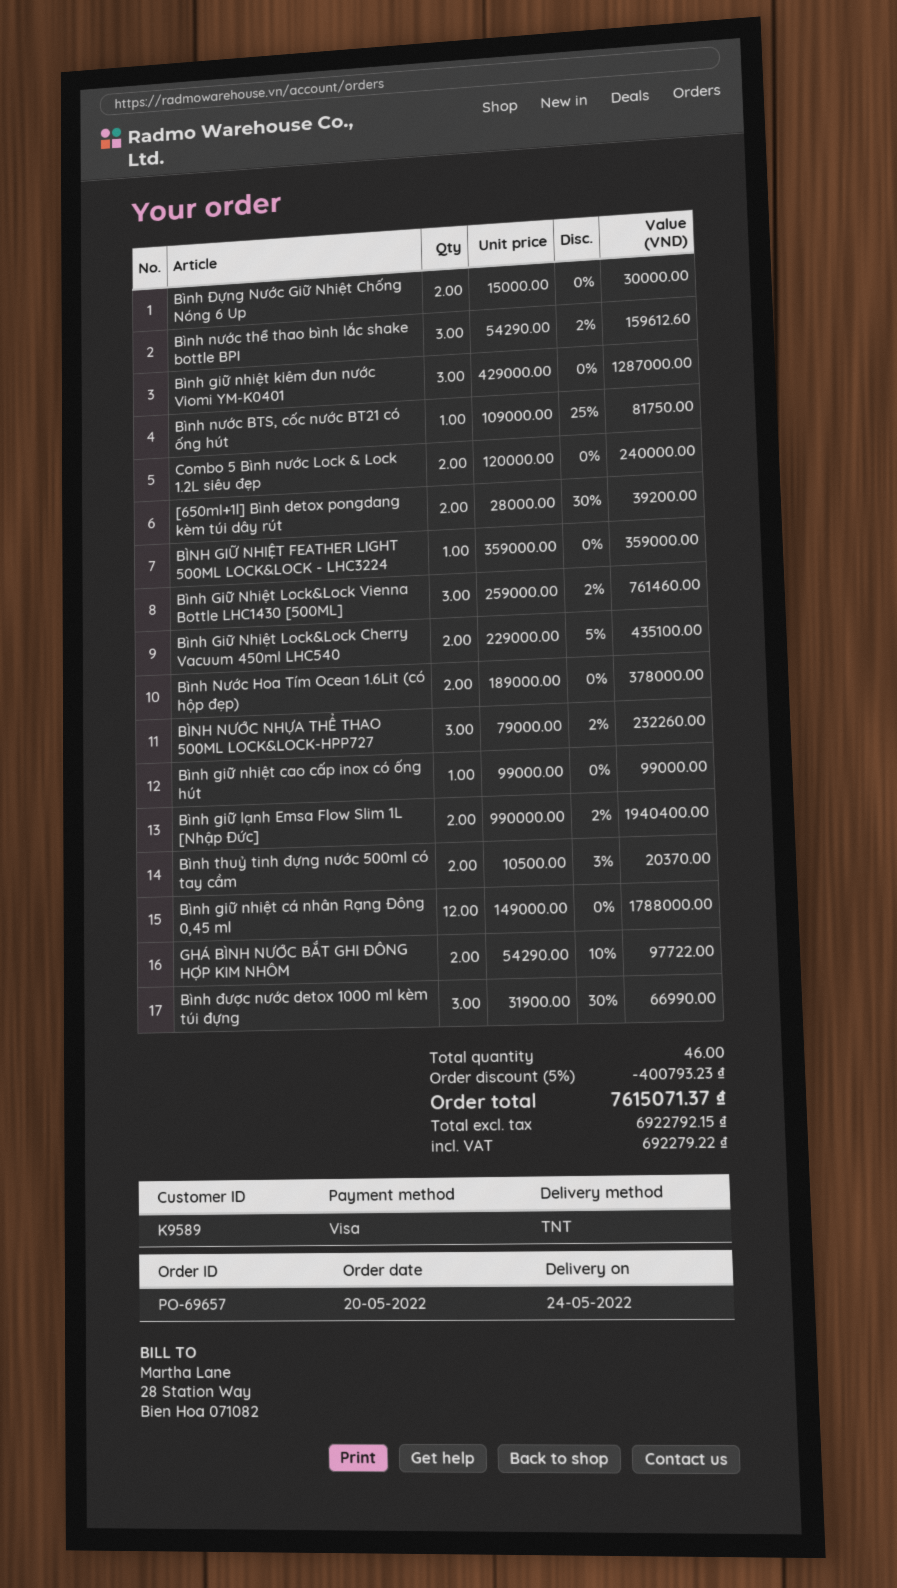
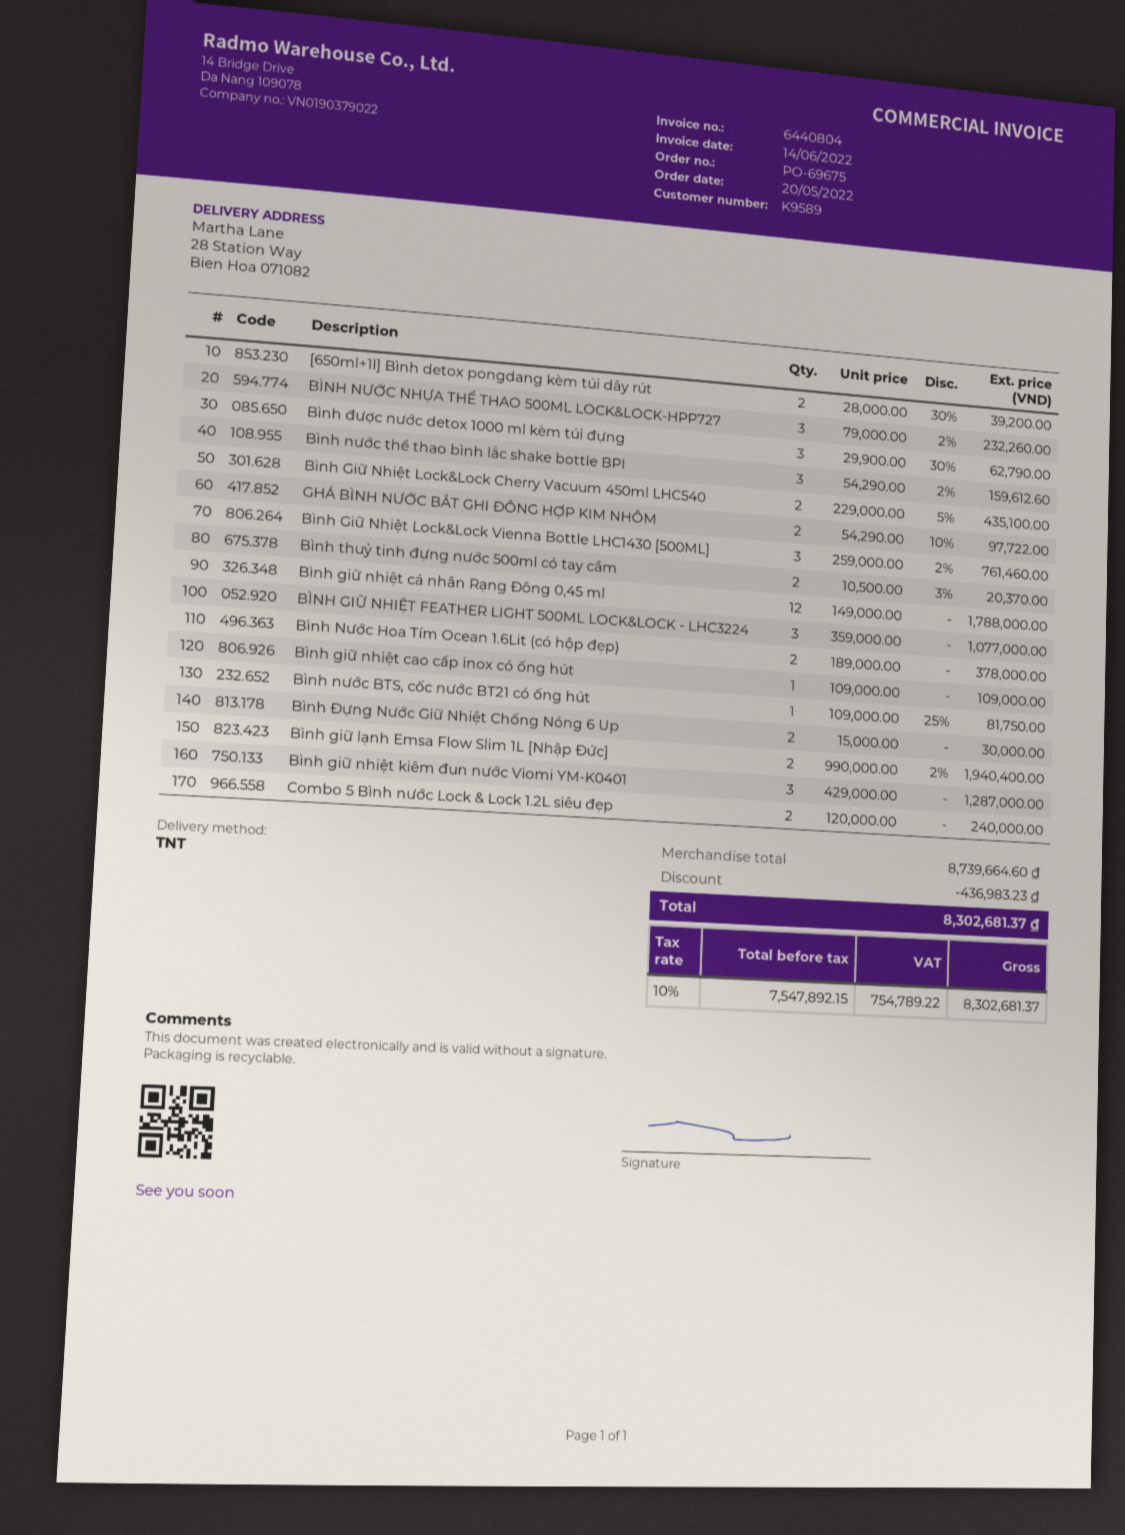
order number: PO-69657 -> PO-69675
BÌNH GIỮ NHIỆT FEATHER LIGHT 500ML LOCK&LOCK - LHC3224: 1 x 359000.00 = 359000.00 -> 3 x 359000.00 = 1077000.00
Bình giữ nhiệt cao cấp inox có ống hút: 1 x 99000.00 = 99000.00 -> 1 x 109000.00 = 109000.00
Bình được nước detox 1000 ml kèm túi đựng: 3 x 31900.00 - 30% = 66990.00 -> 3 x 29900.00 - 30% = 62790.00
discount: 400793.23 -> 436983.23
net: 6922792.15 -> 7547892.15
tax: 692279.22 -> 754789.22
total: 7615071.37 -> 8302681.37

